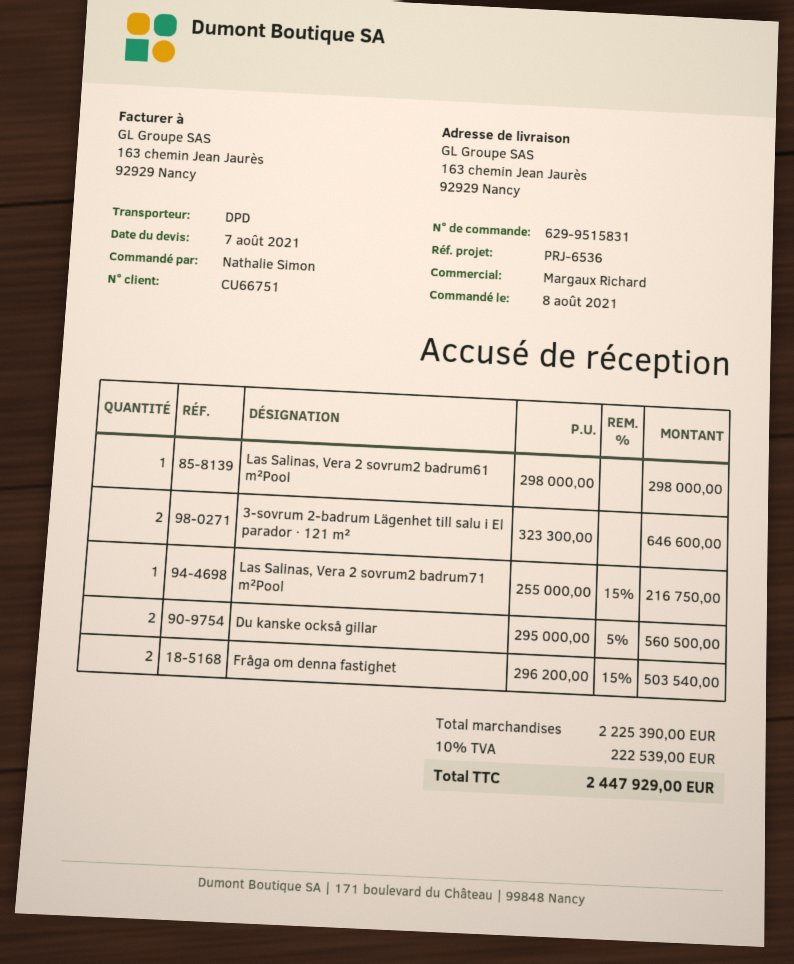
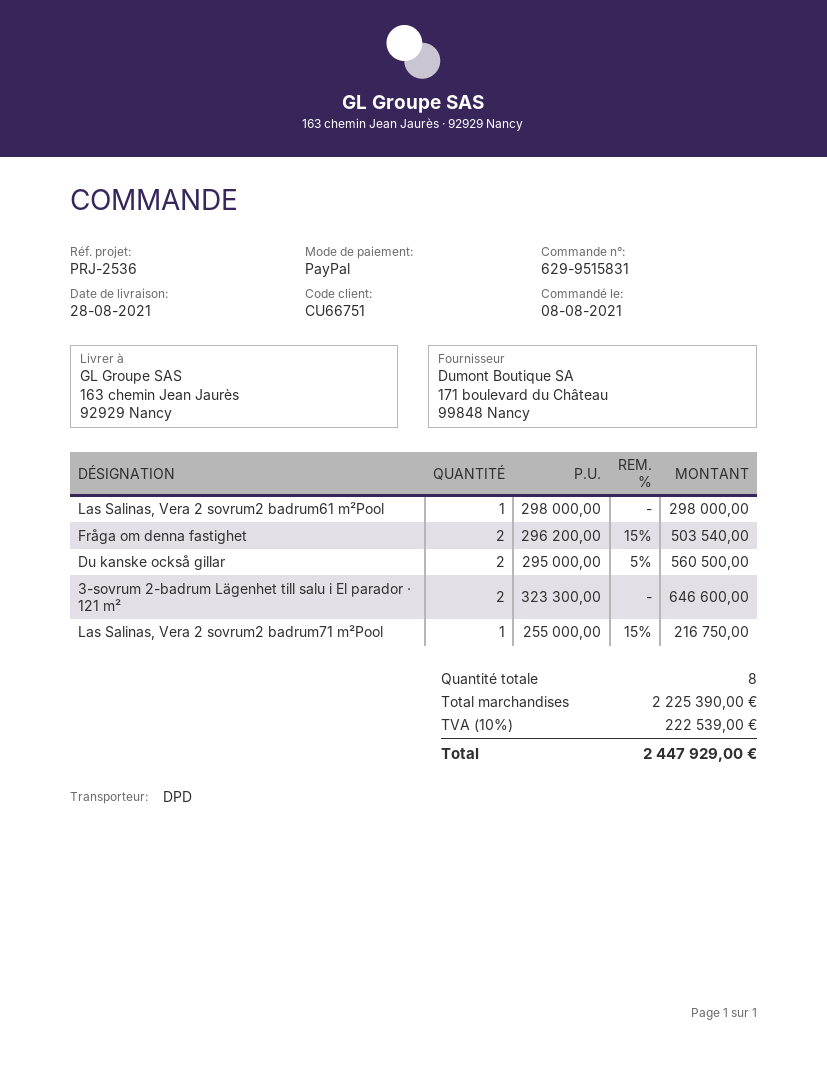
reference: PRJ-6536 -> PRJ-2536

